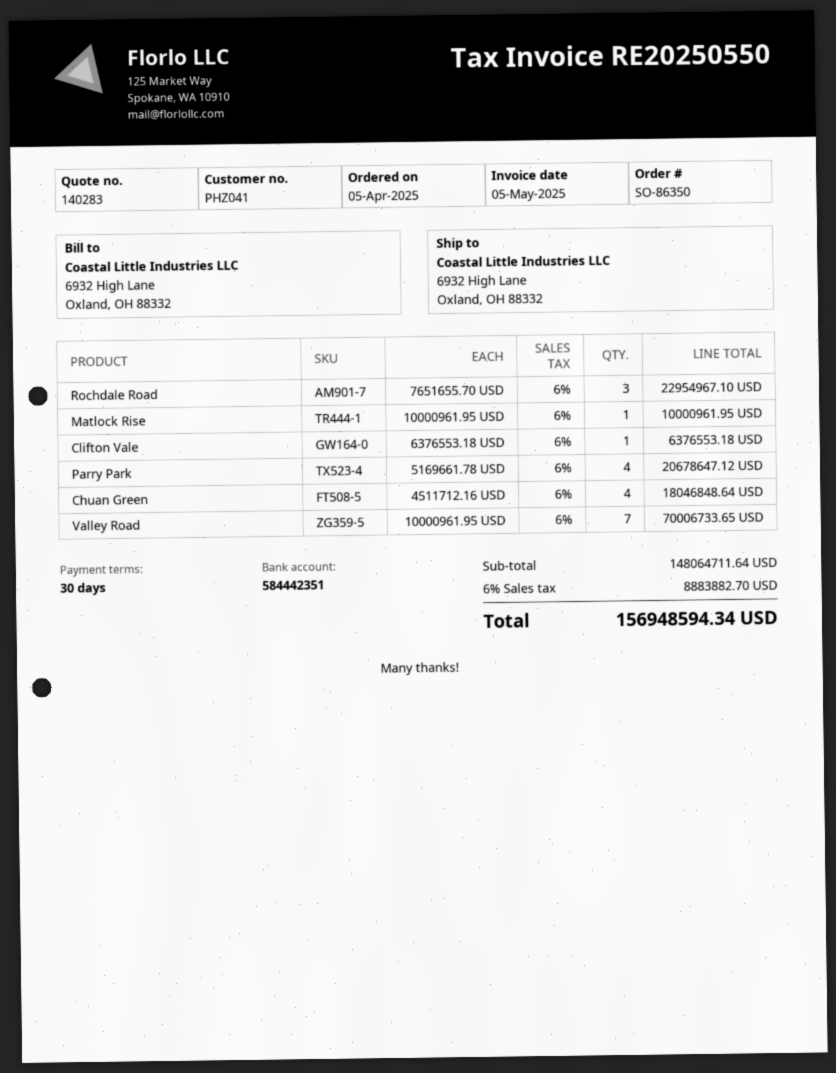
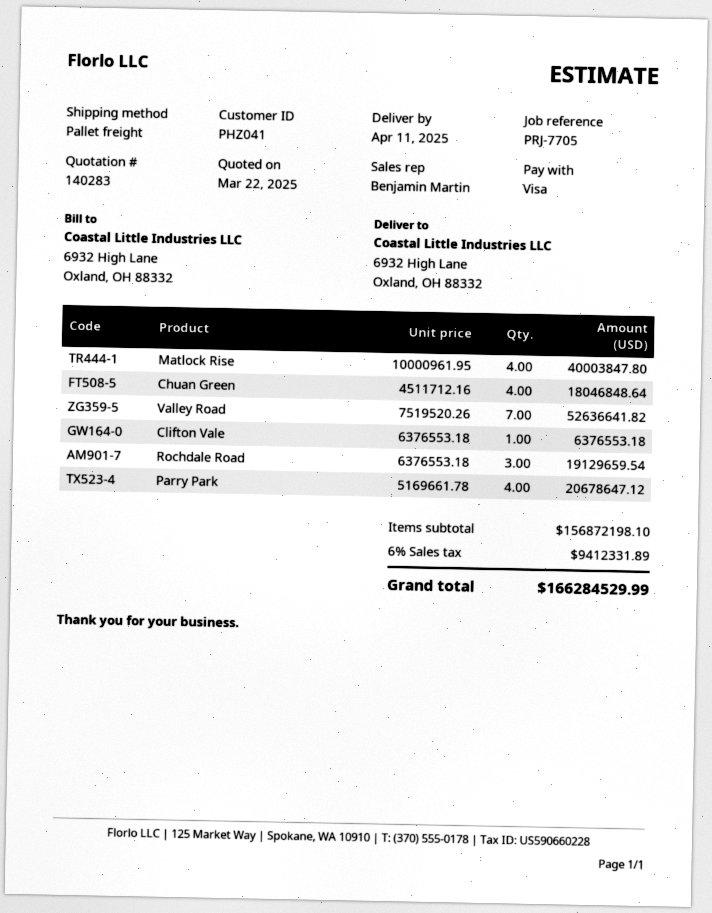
Rochdale Road: 3 x 7651655.70 = 22954967.10 -> 3 x 6376553.18 = 19129659.54
Matlock Rise: 1 x 10000961.95 = 10000961.95 -> 4 x 10000961.95 = 40003847.80
Valley Road: 7 x 10000961.95 = 70006733.65 -> 7 x 7519520.26 = 52636641.82
subtotal: 148064711.64 -> 156872198.10
tax: 6% = 8883882.70 -> 6% = 9412331.89
total: 156948594.34 -> 166284529.99

